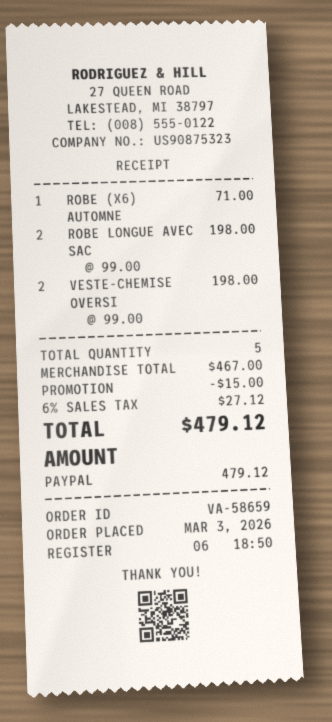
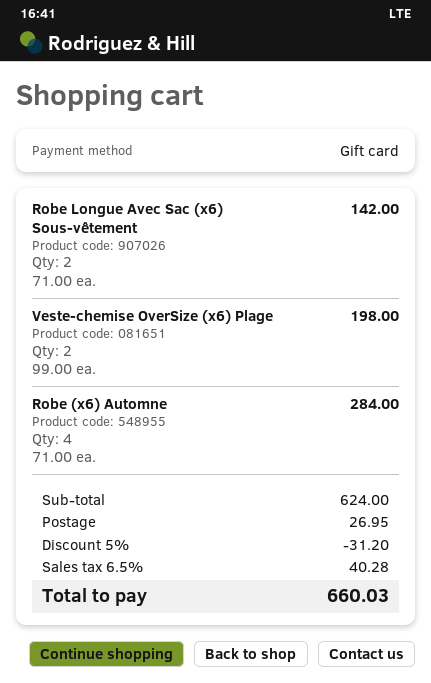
payment method: PayPal -> gift card
ROBE (X6) AUTOMNE: 1 x 71.00 = 71.00 -> 4 x 71.00 = 284.00
ROBE LONGUE AVEC SAC: 2 x 99.00 = 198.00 -> 2 x 71.00 = 142.00
subtotal: 467.00 -> 624.00
discount: 15.00 -> 31.20
shipping: none -> 26.95
tax: 6% = 27.12 -> 6.5% = 40.28
total: 479.12 -> 660.03

